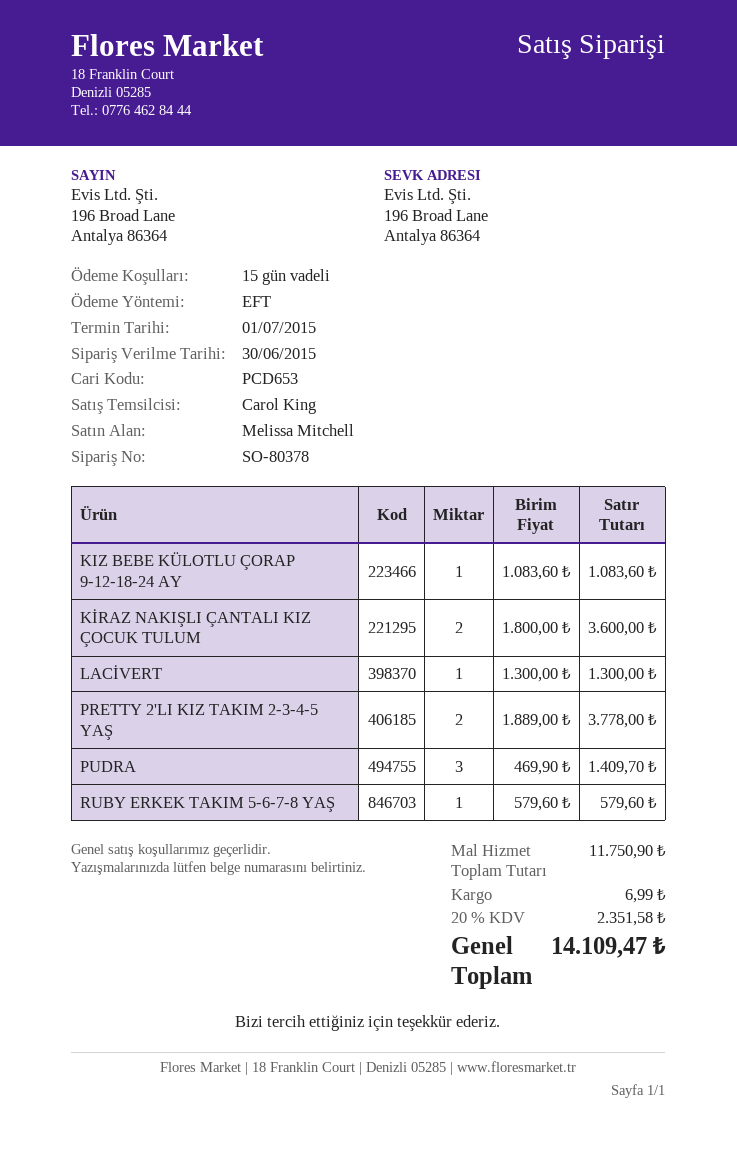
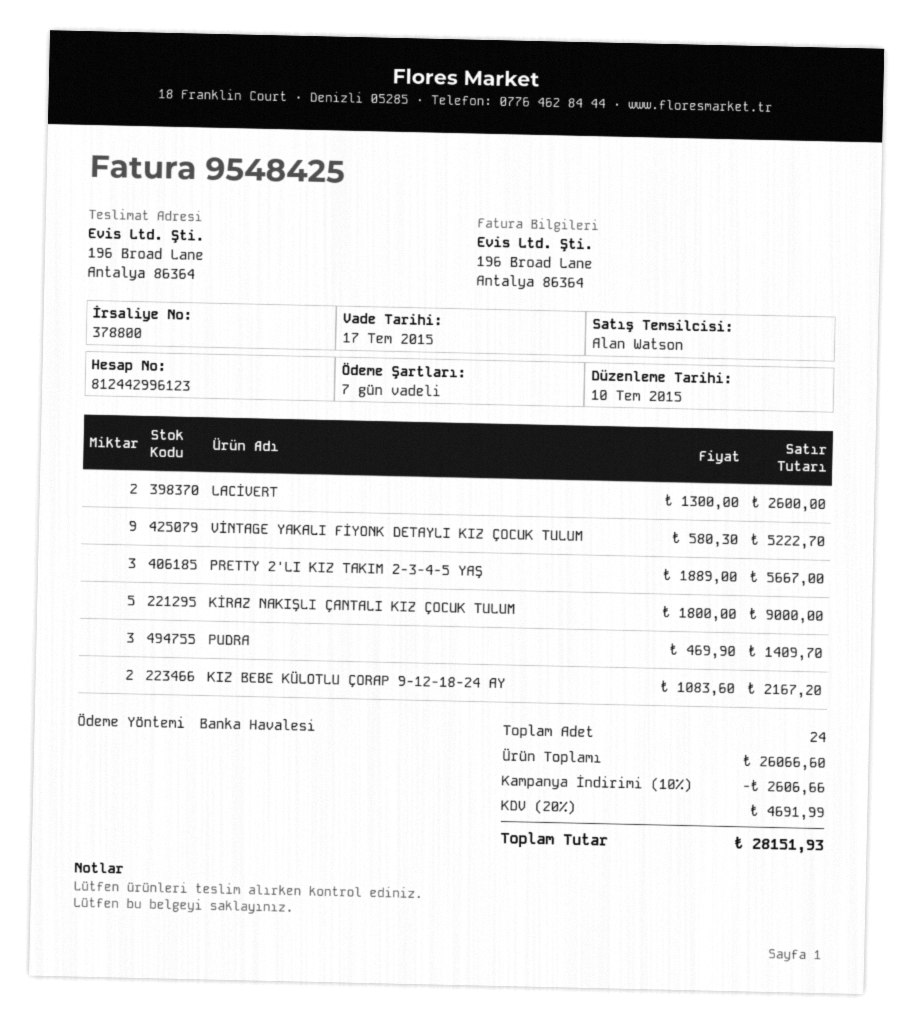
payment terms: 15 days -> 7 days
sales rep: Carol King -> Alan Watson
KIZ BEBE KÜLOTLU ÇORAP 9-12-18-24 AY: 1 x 1083.60 = 1083.60 -> 2 x 1083.60 = 2167.20
KİRAZ NAKIŞLI ÇANTALI KIZ ÇOCUK TULUM: 2 x 1800.00 = 3600.00 -> 5 x 1800.00 = 9000.00
LACİVERT: 1 x 1300.00 = 1300.00 -> 2 x 1300.00 = 2600.00
PRETTY 2'LI KIZ TAKIM 2-3-4-5 YAŞ: 2 x 1889.00 = 3778.00 -> 3 x 1889.00 = 5667.00
RUBY ERKEK TAKIM 5-6-7-8 YAŞ: 1 x 579.60 = 579.60 -> none
VİNTAGE YAKALI FİYONK DETAYLI KIZ ÇOCUK TULUM: none -> 9 x 580.30 = 5222.70
subtotal: 11750.90 -> 26066.60
discount: none -> 10% = 2606.66
shipping: 6.99 -> none
tax: 20% = 2351.58 -> 20% = 4691.99
total: 14109.47 -> 28151.93

